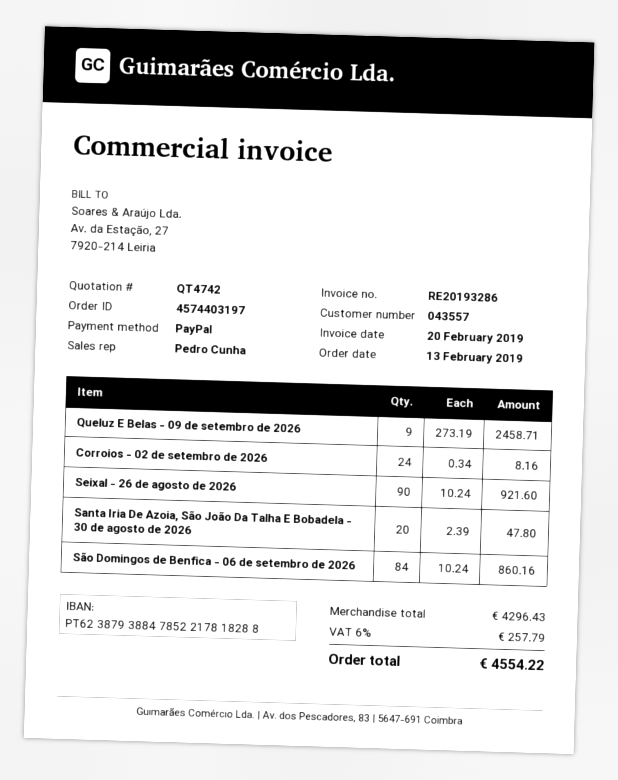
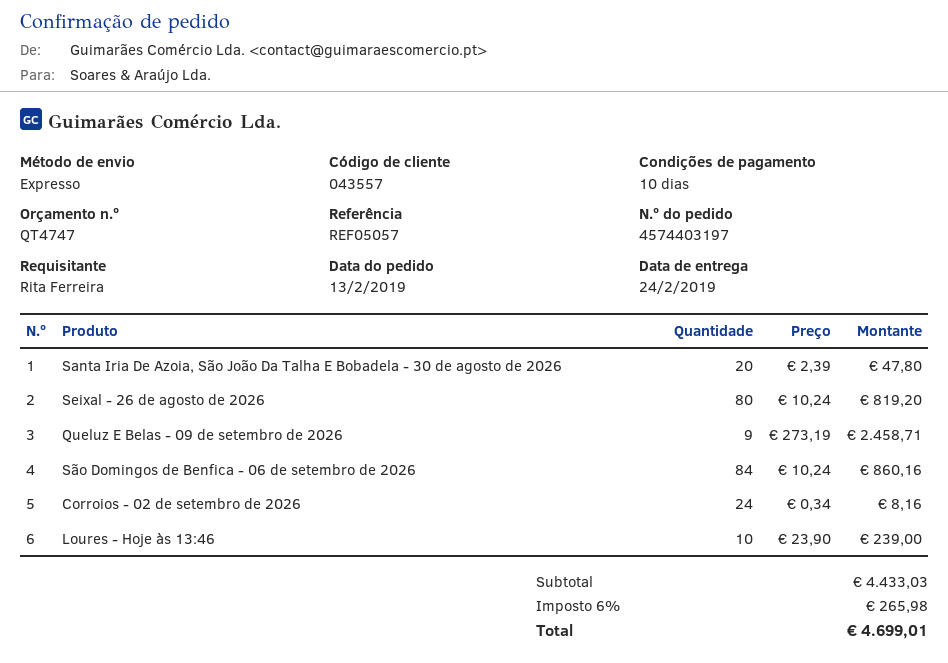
quote number: QT4742 -> QT4747
Seixal - 26 de agosto de 2026: 90 x 10.24 = 921.60 -> 80 x 10.24 = 819.20
Loures - Hoje às 13:46: none -> 10 x 23.90 = 239.00
subtotal: 4296.43 -> 4433.03
tax: 6% = 257.79 -> 6% = 265.98
total: 4554.22 -> 4699.01

